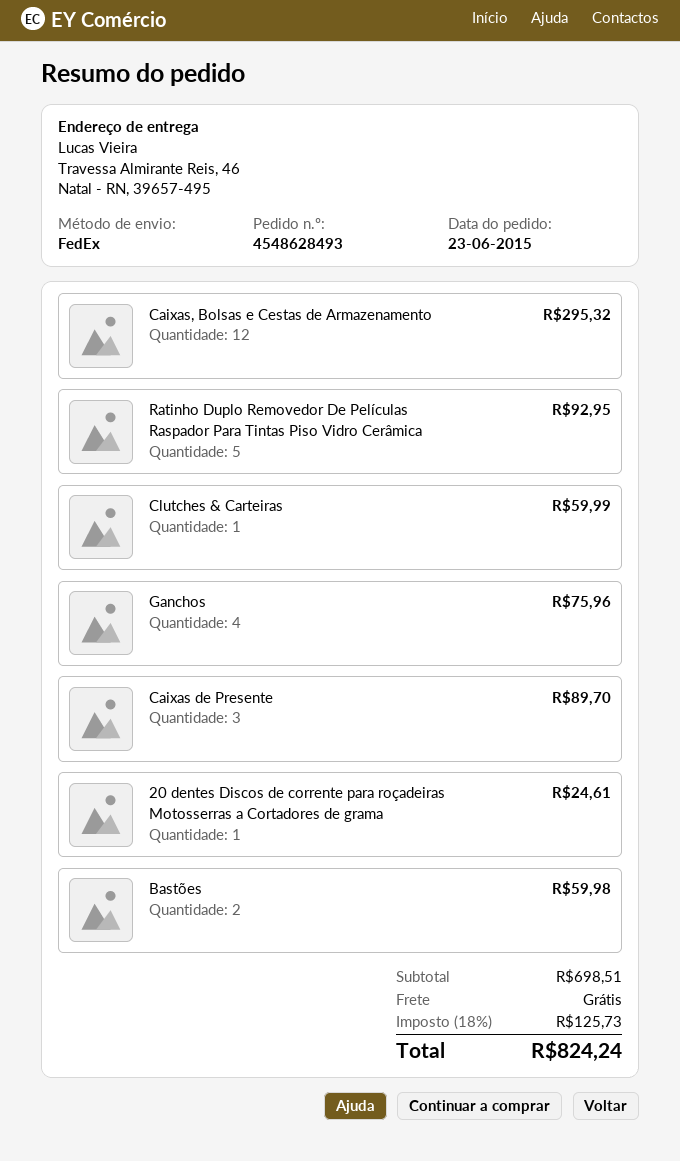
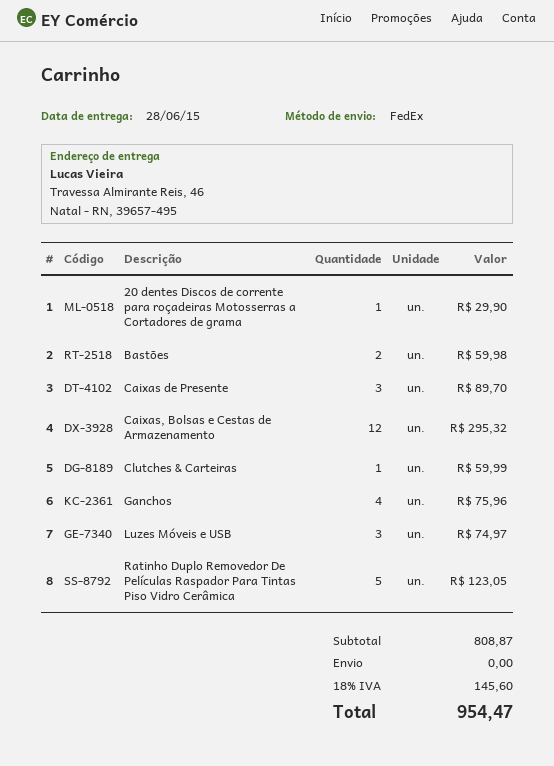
Ratinho Duplo Removedor De Películas Raspador Para Tintas Piso Vidro Cerâmica: 5 for 92.95 -> 5 for 123.05
20 dentes Discos de corrente para roçadeiras Motosserras a Cortadores de grama: 1 for 24.61 -> 1 for 29.90
Luzes Móveis e USB: none -> 3 for 74.97
subtotal: 698.51 -> 808.87
tax: 18% = 125.73 -> 18% = 145.60
total: 824.24 -> 954.47

